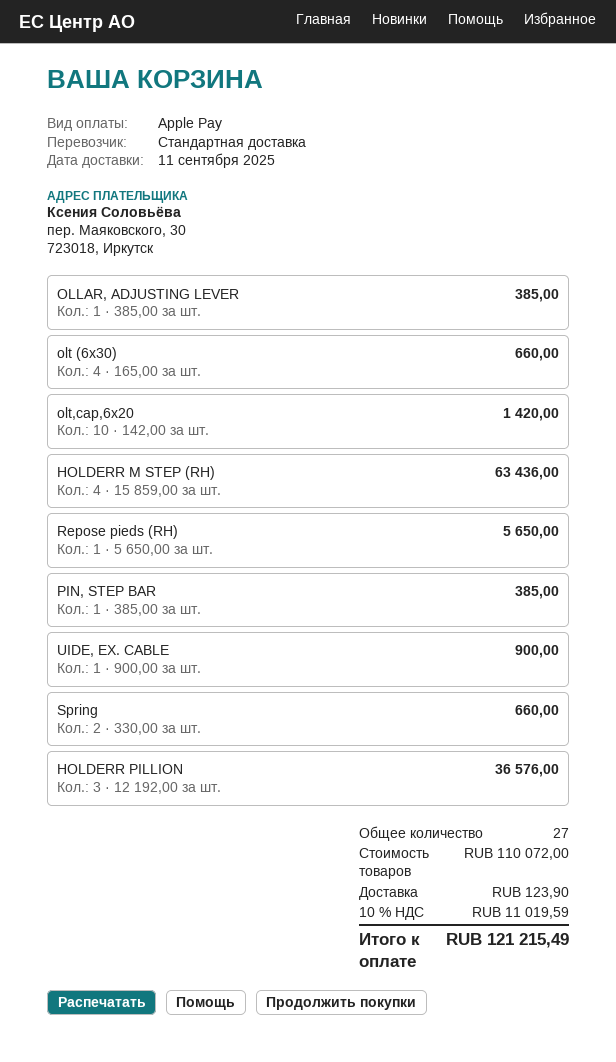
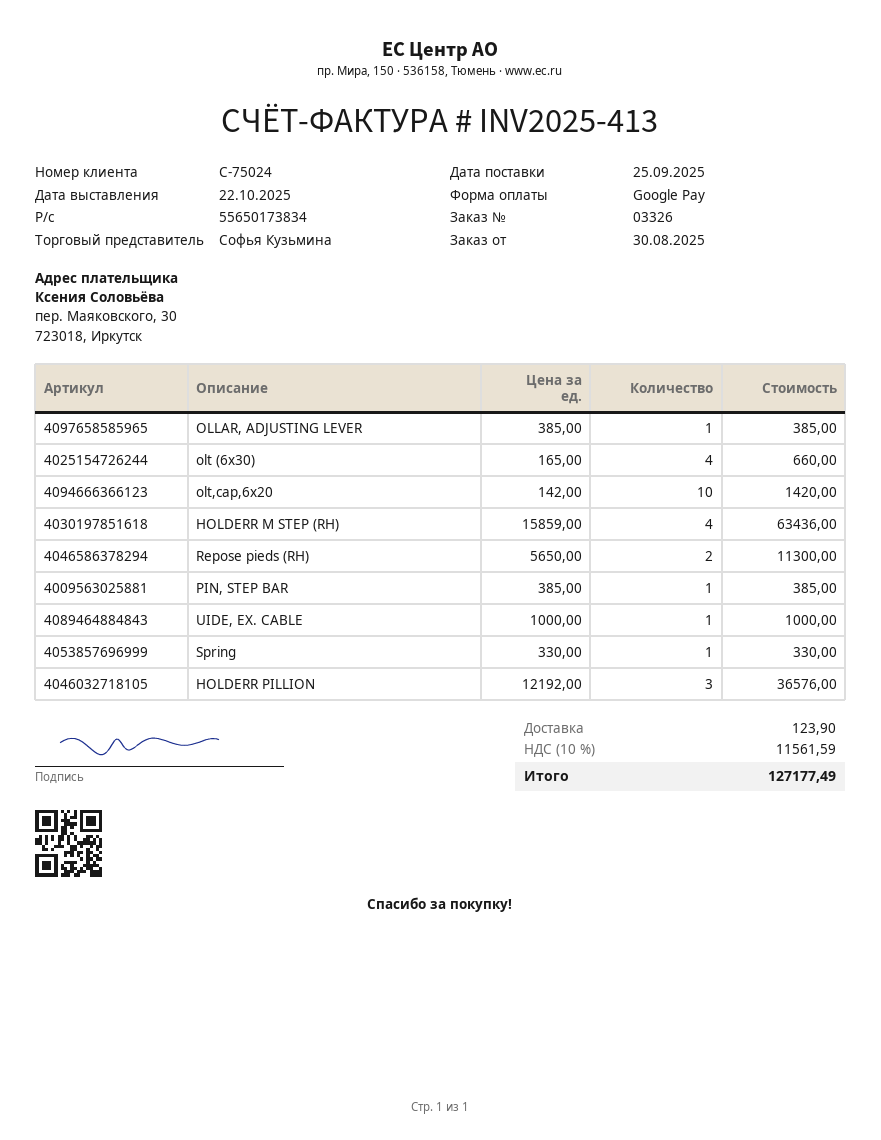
delivery date: 2025-09-11 -> 2025-09-25
payment method: Apple Pay -> Google Pay
Repose pieds (RH): 1 x 5650.00 = 5650.00 -> 2 x 5650.00 = 11300.00
UIDE, EX. CABLE: 1 x 900.00 = 900.00 -> 1 x 1000.00 = 1000.00
Spring: 2 x 330.00 = 660.00 -> 1 x 330.00 = 330.00
tax: 10% = 11019.59 -> 10% = 11561.59
total: 121215.49 -> 127177.49

